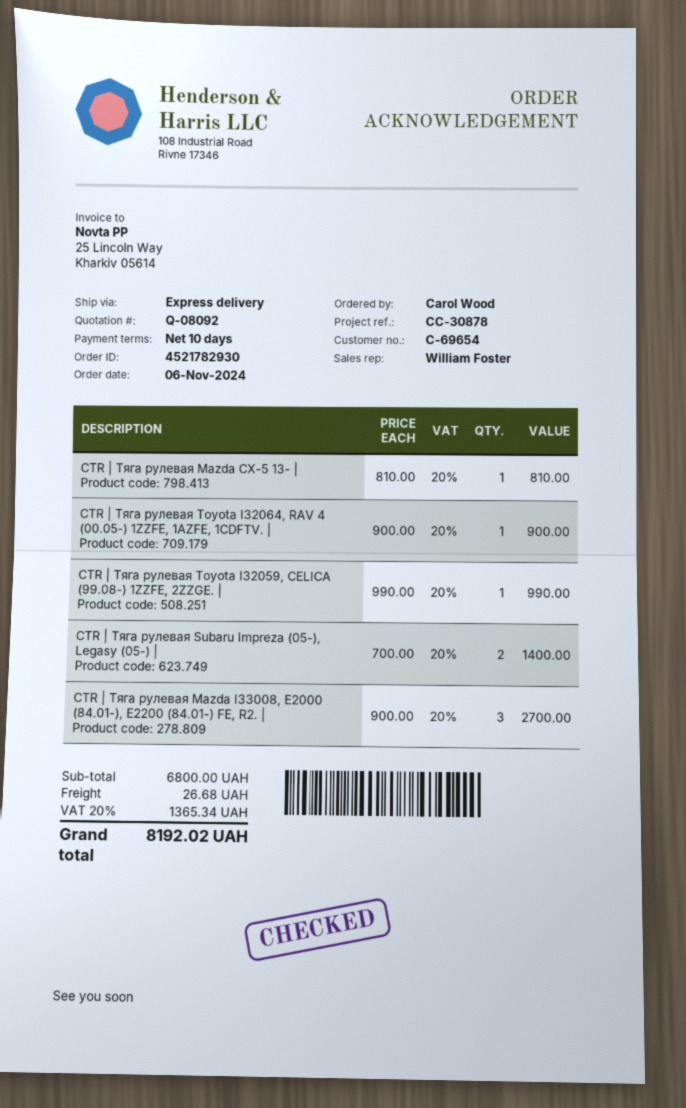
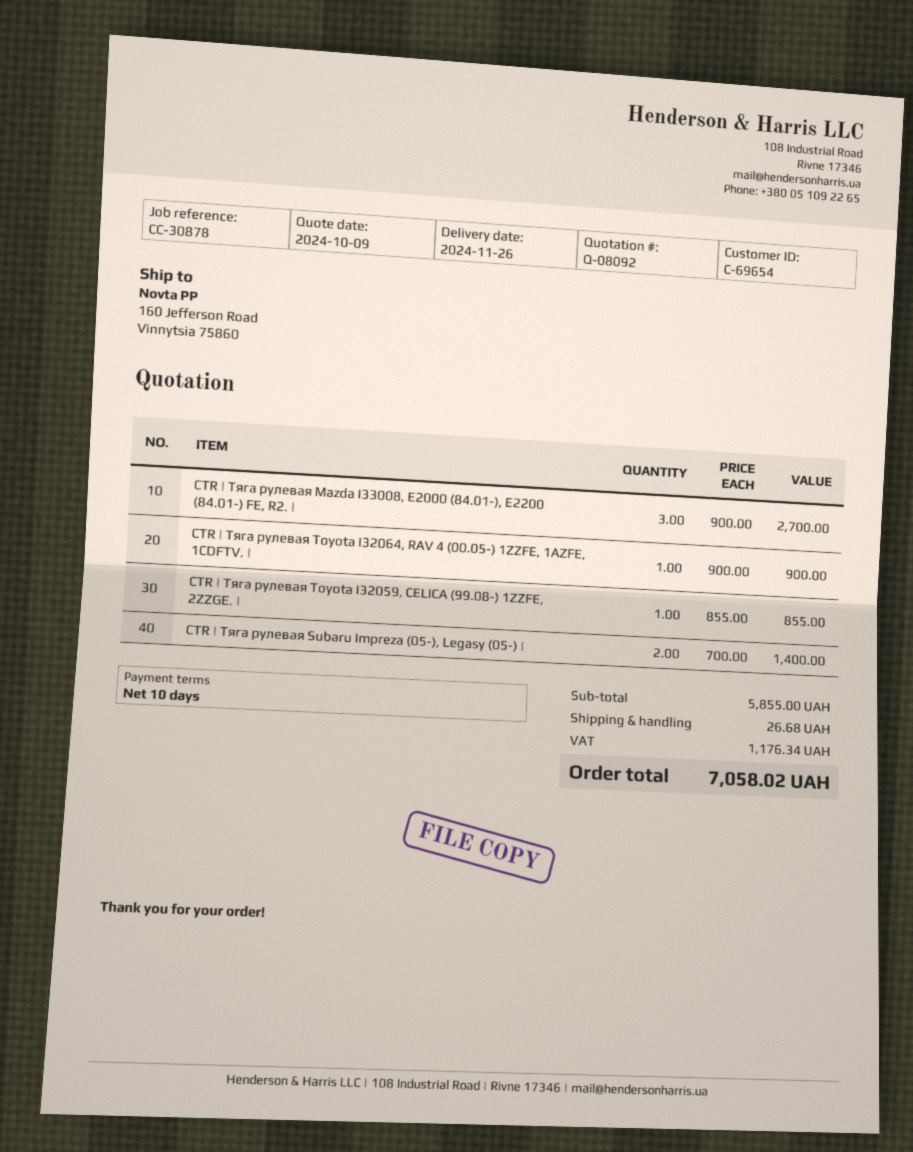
CTR | Тяга рулевая Mazda CX-5 13- |: 1 x 810.00 = 810.00 -> none
CTR | Тяга рулевая Toyota I32059, CELICA (99.08-) 1ZZFE, 2ZZGE. |: 1 x 990.00 = 990.00 -> 1 x 855.00 = 855.00
subtotal: 6800.00 -> 5855.00
tax: 1365.34 -> 1176.34
total: 8192.02 -> 7058.02

